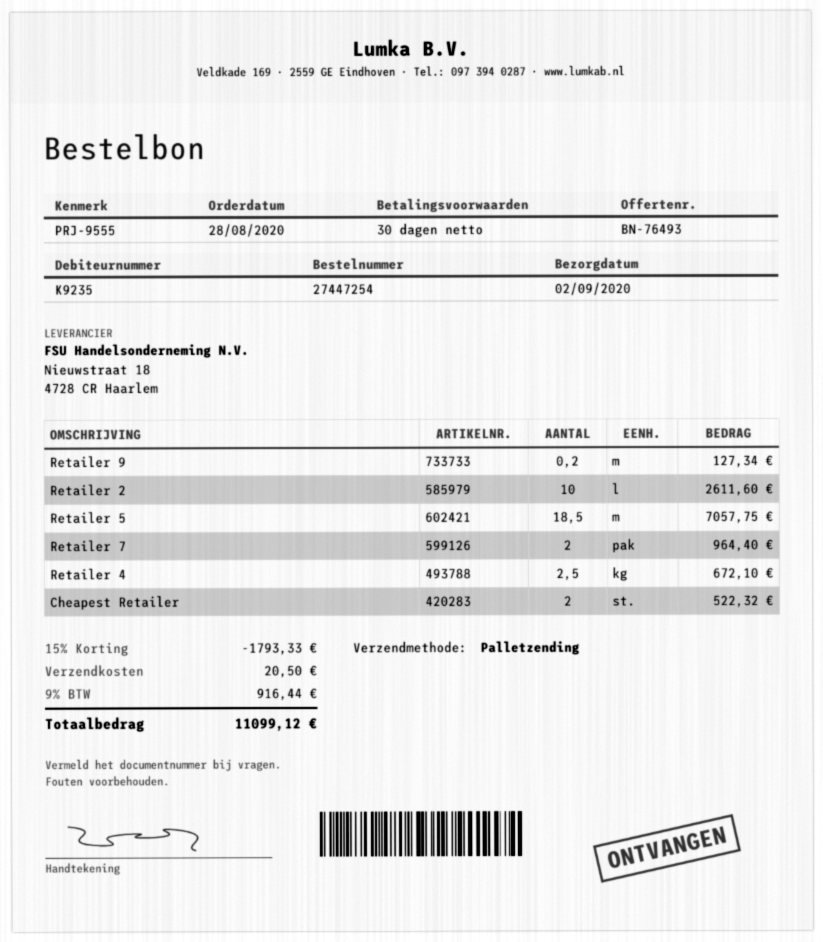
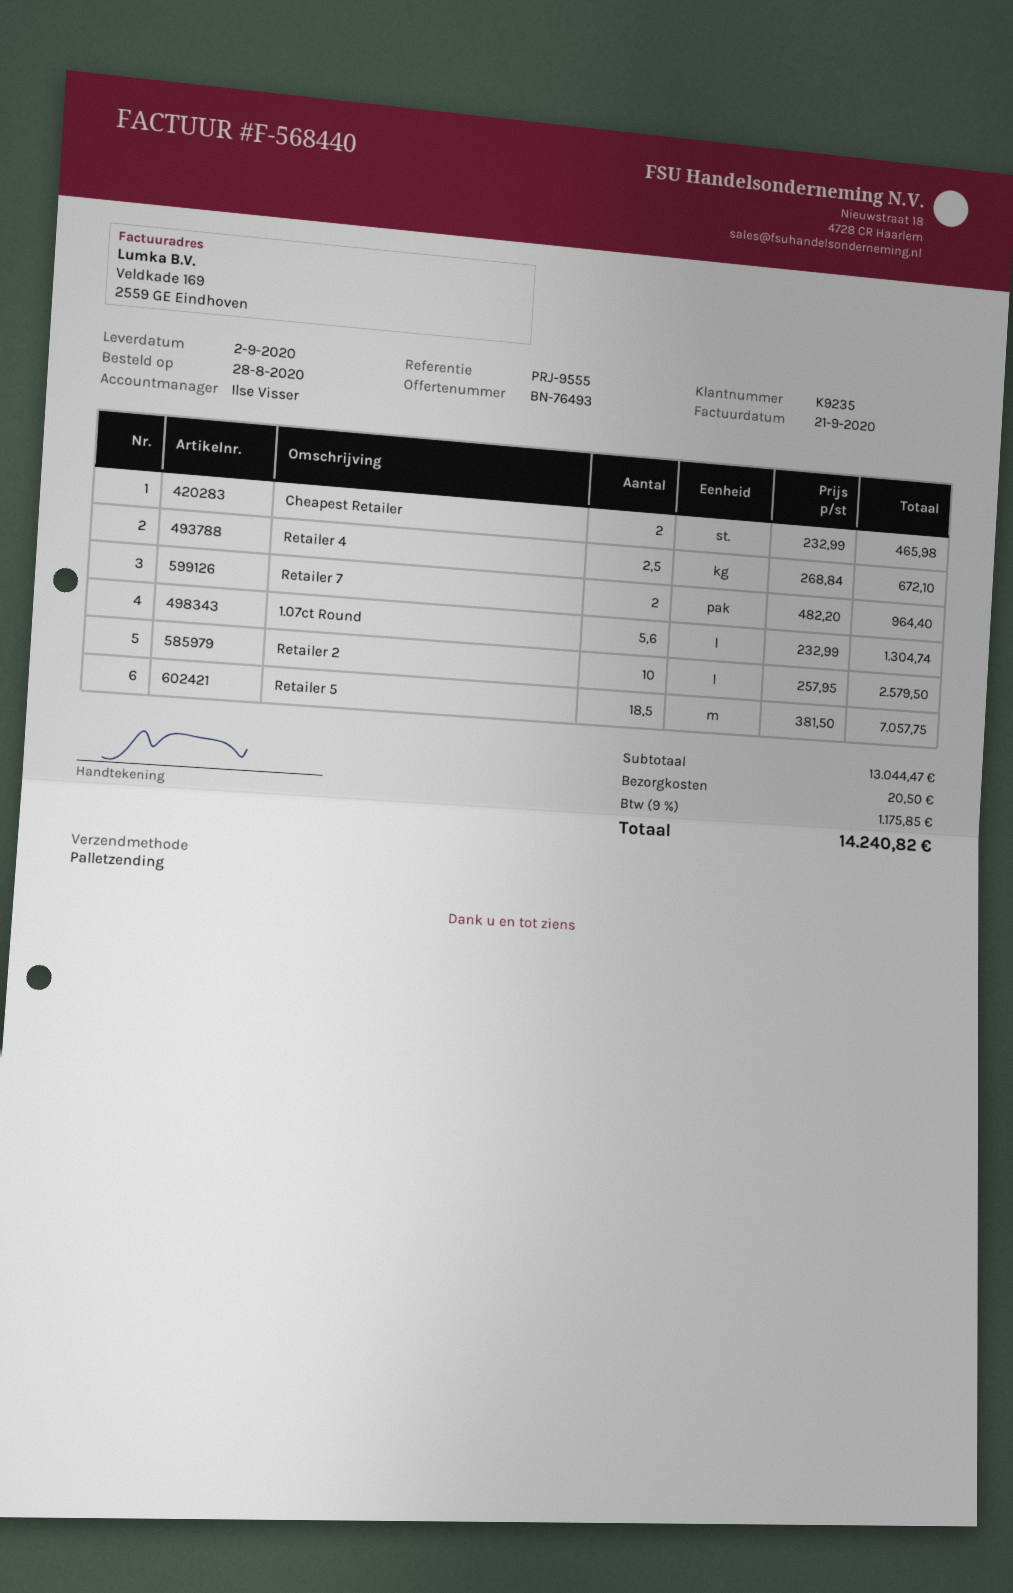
Retailer 9: 0.2 for 127.34 -> none
Retailer 2: 10 for 2611.60 -> 10 for 2579.50
Cheapest Retailer: 2 for 522.32 -> 2 for 465.98
1.07ct Round: none -> 5.6 for 1304.74
discount: 15% = 1793.33 -> none
tax: 9% = 916.44 -> 9% = 1175.85
total: 11099.12 -> 14240.82

